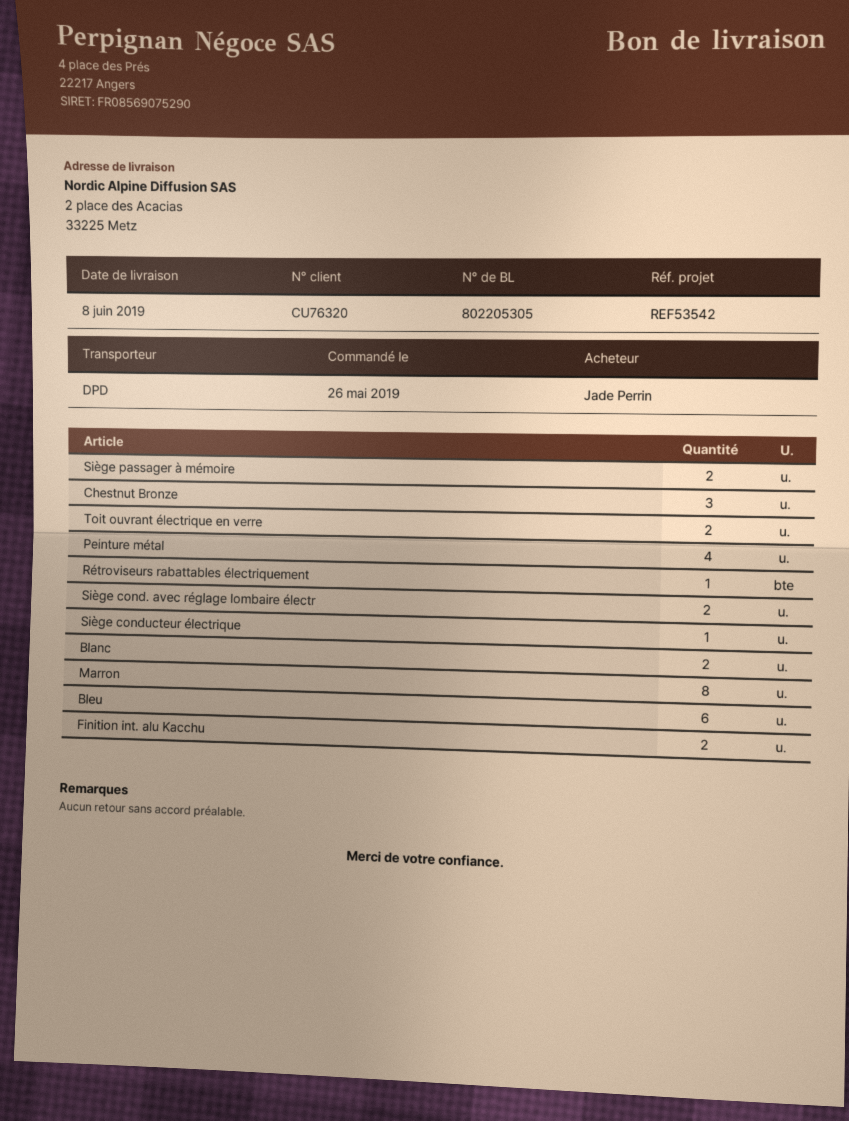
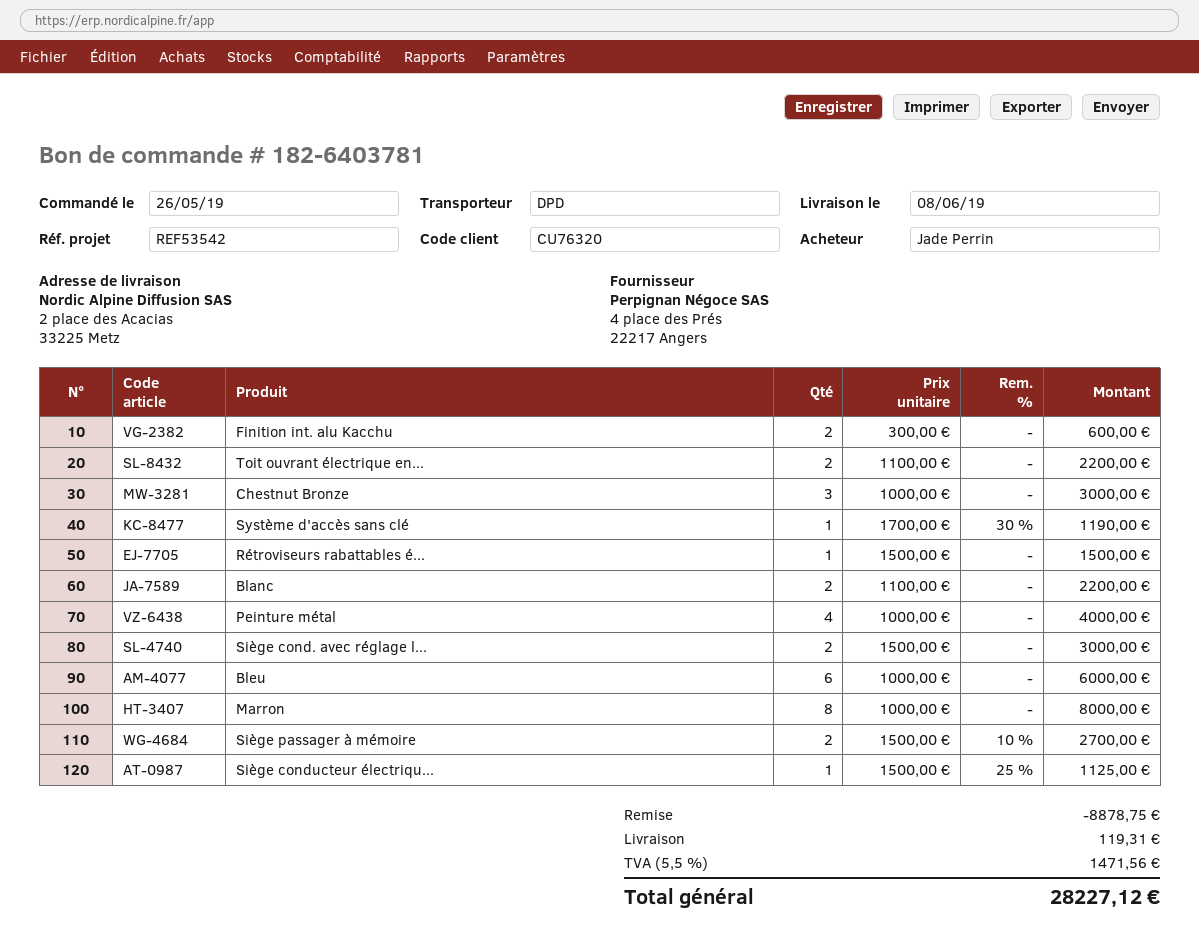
Système d'accès sans clé: none -> 1

